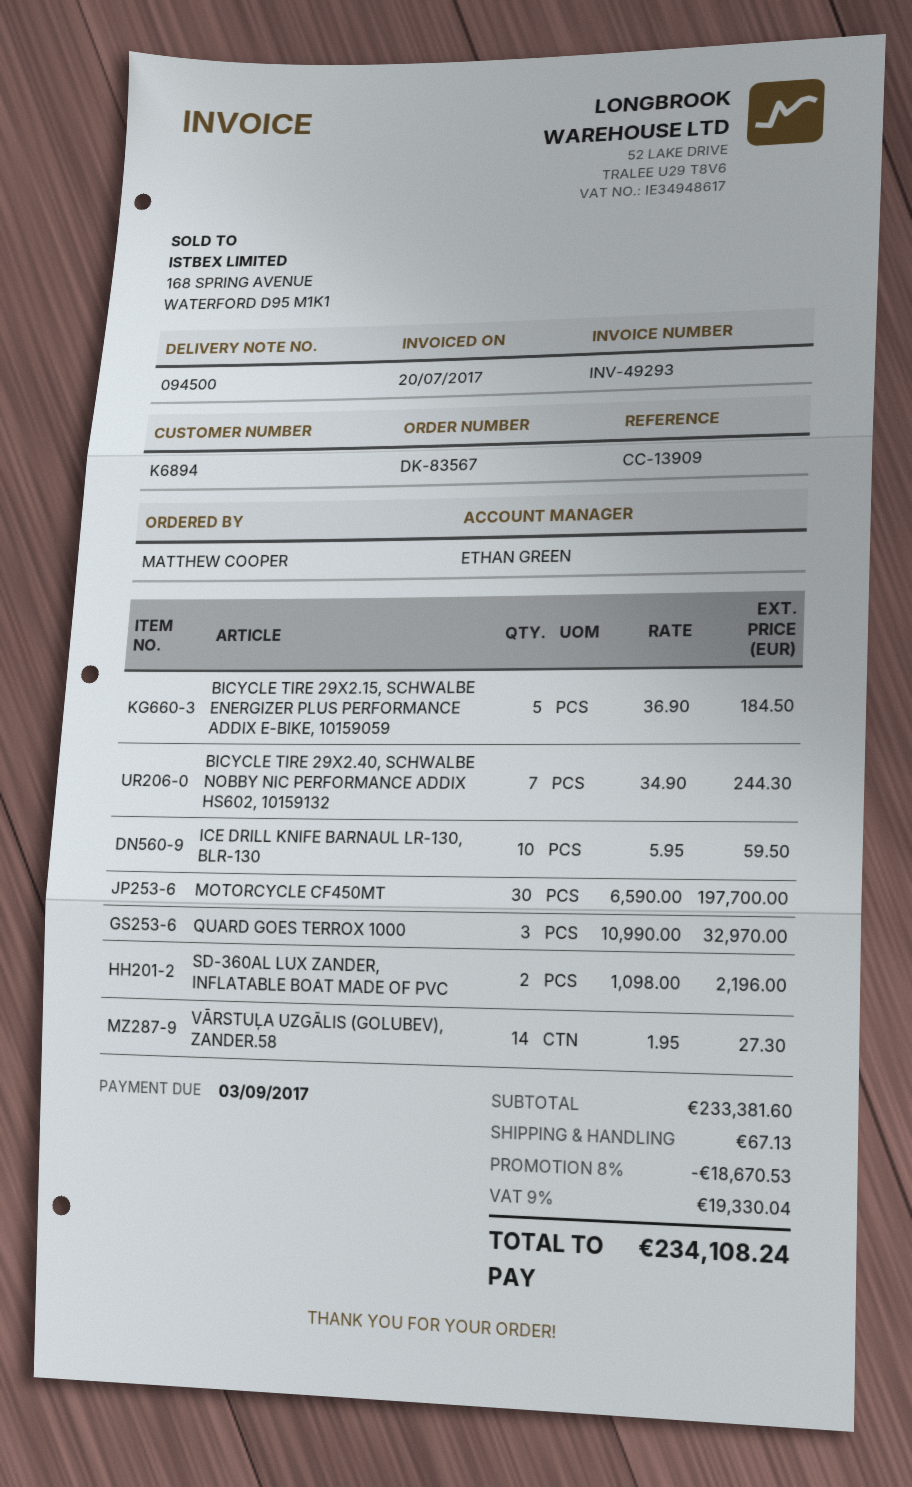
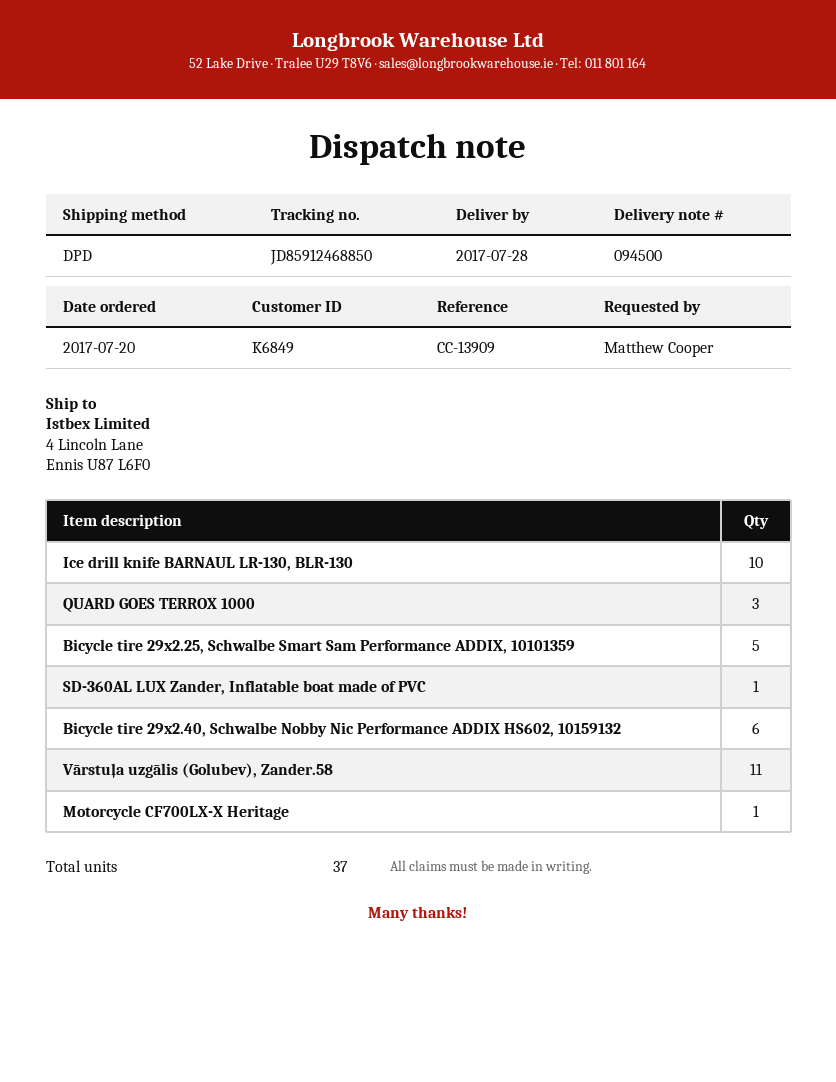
customer number: K6894 -> K6849
BICYCLE TIRE 29X2.15, SCHWALBE ENERGIZER PLUS PERFORMANCE ADDIX E-BIKE, 10159059: 5 -> none
BICYCLE TIRE 29X2.40, SCHWALBE NOBBY NIC PERFORMANCE ADDIX HS602, 10159132: 7 -> 6
MOTORCYCLE CF450MT: 30 -> none
SD-360AL LUX ZANDER, INFLATABLE BOAT MADE OF PVC: 2 -> 1
VĀRSTUĻA UZGĀLIS (GOLUBEV), ZANDER.58: 14 -> 11
Bicycle tire 29x2.25, Schwalbe Smart Sam Performance ADDIX, 10101359: none -> 5
Motorcycle CF700LX-X Heritage: none -> 1

